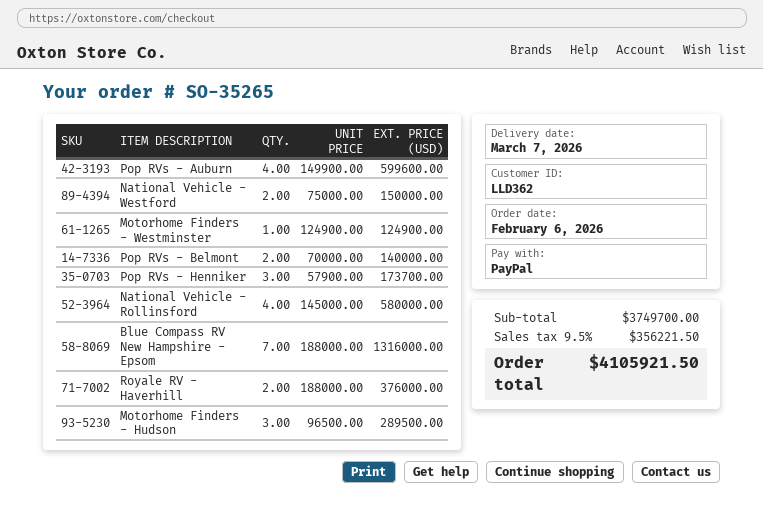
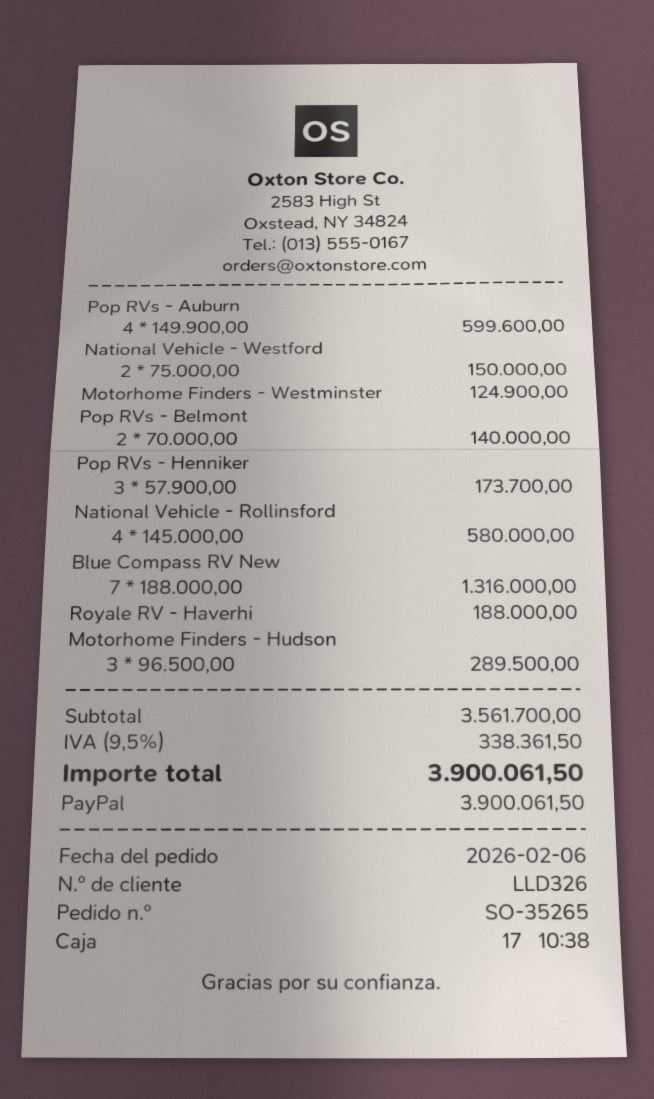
customer number: LLD362 -> LLD326
Royale RV - Haverhill: 2 x 188000.00 = 376000.00 -> 1 x 188000.00 = 188000.00
subtotal: 3749700.00 -> 3561700.00
tax: 9.5% = 356221.50 -> 9.5% = 338361.50
total: 4105921.50 -> 3900061.50

